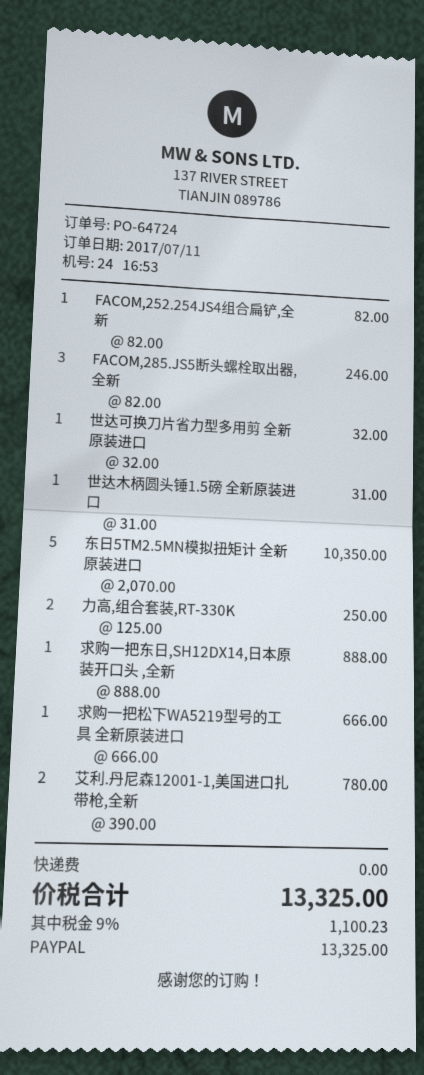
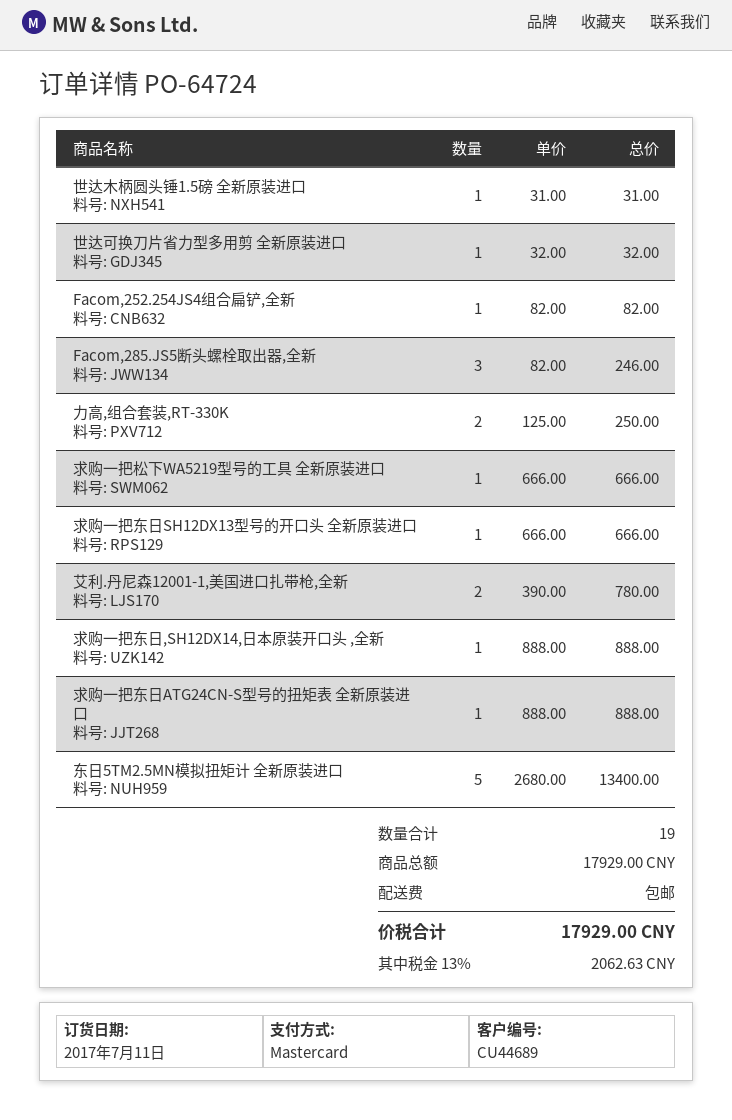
payment method: PayPal -> Mastercard
东日5TM2.5MN模拟扭矩计 全新原装进口: 5 x 2070.00 = 10350.00 -> 5 x 2680.00 = 13400.00
求购一把东日SH12DX13型号的开口头 全新原装进口: none -> 1 x 666.00 = 666.00
求购一把东日ATG24CN-S型号的扭矩表 全新原装进口: none -> 1 x 888.00 = 888.00
tax: 9% = 1100.23 -> 13% = 2062.63
total: 13325.00 -> 17929.00

